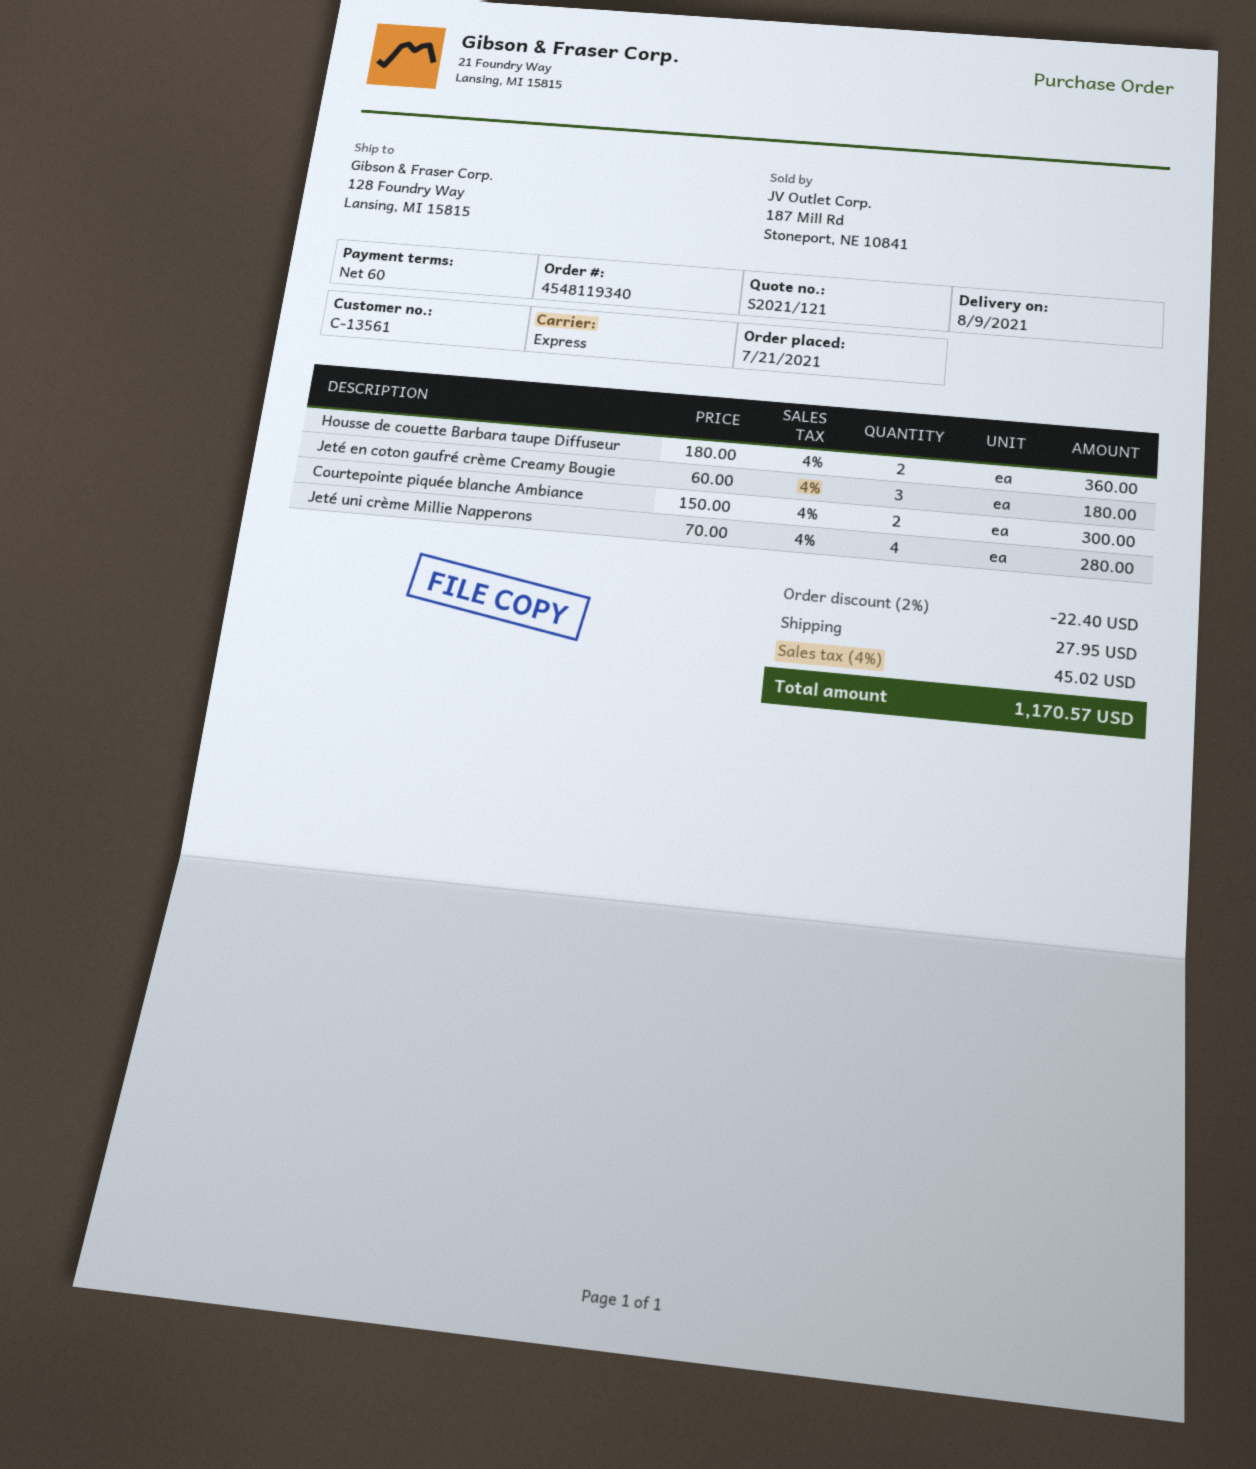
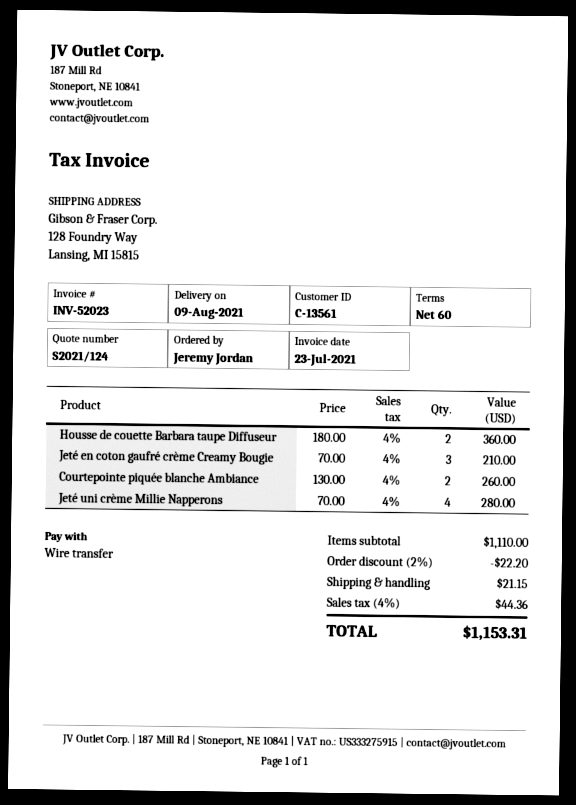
quote number: S2021/121 -> S2021/124
Jeté en coton gaufré crème Creamy Bougie: 3 x 60.00 = 180.00 -> 3 x 70.00 = 210.00
Courtepointe piquée blanche Ambiance: 2 x 150.00 = 300.00 -> 2 x 130.00 = 260.00
discount: 2% = 22.40 -> 2% = 22.20
shipping: 27.95 -> 21.15
tax: 4% = 45.02 -> 4% = 44.36
total: 1170.57 -> 1153.31

